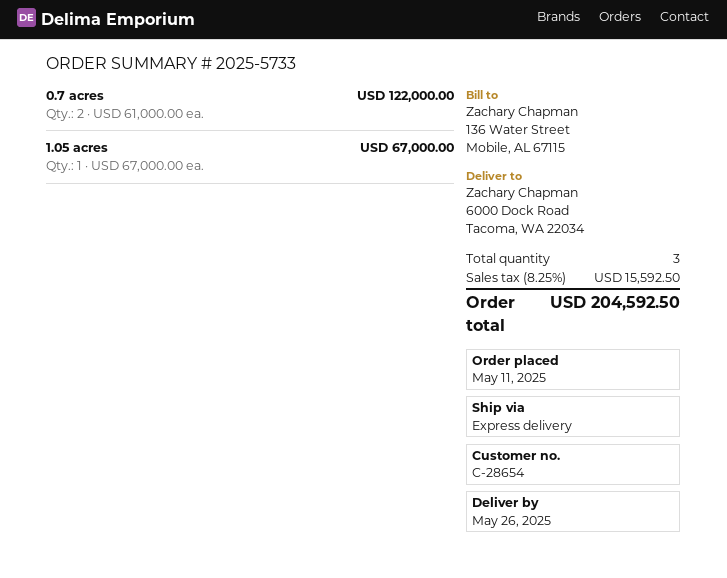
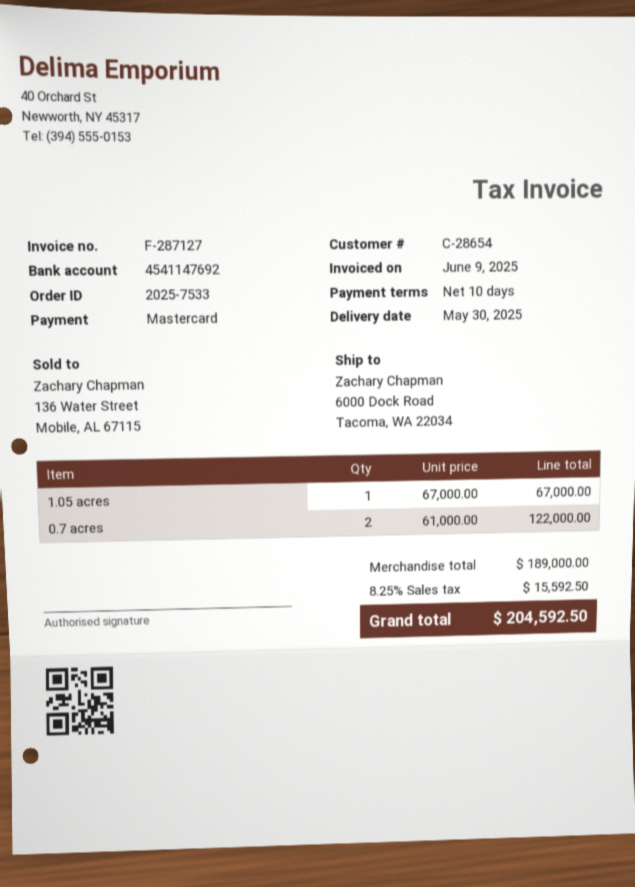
order number: 2025-5733 -> 2025-7533
delivery date: 2025-05-26 -> 2025-05-30

